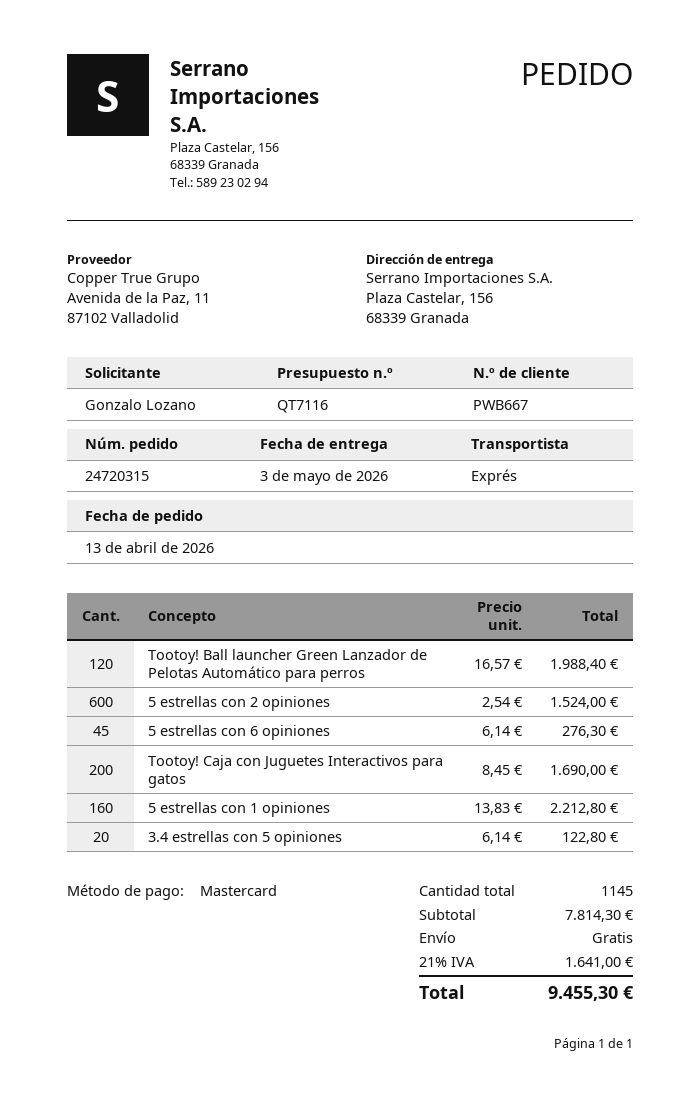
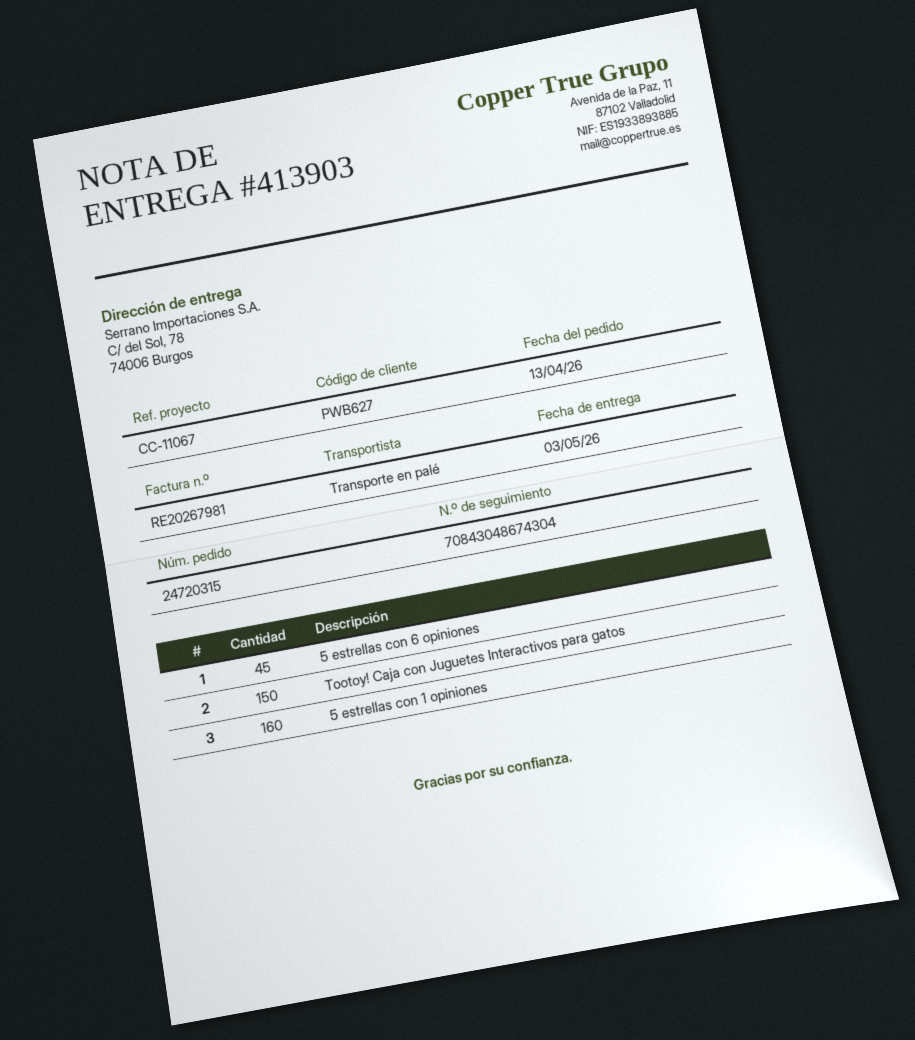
customer number: PWB667 -> PWB627
shipping method: express -> pallet freight
ship to: Plaza Castelar, 156, 68339 Granada -> C/ del Sol, 78, 74006 Burgos
Tootoy! Ball launcher Green Lanzador de Pelotas Automático para perros: 120 -> none
5 estrellas con 2 opiniones: 600 -> none
Tootoy! Caja con Juguetes Interactivos para gatos: 200 -> 150
3.4 estrellas con 5 opiniones: 20 -> none

